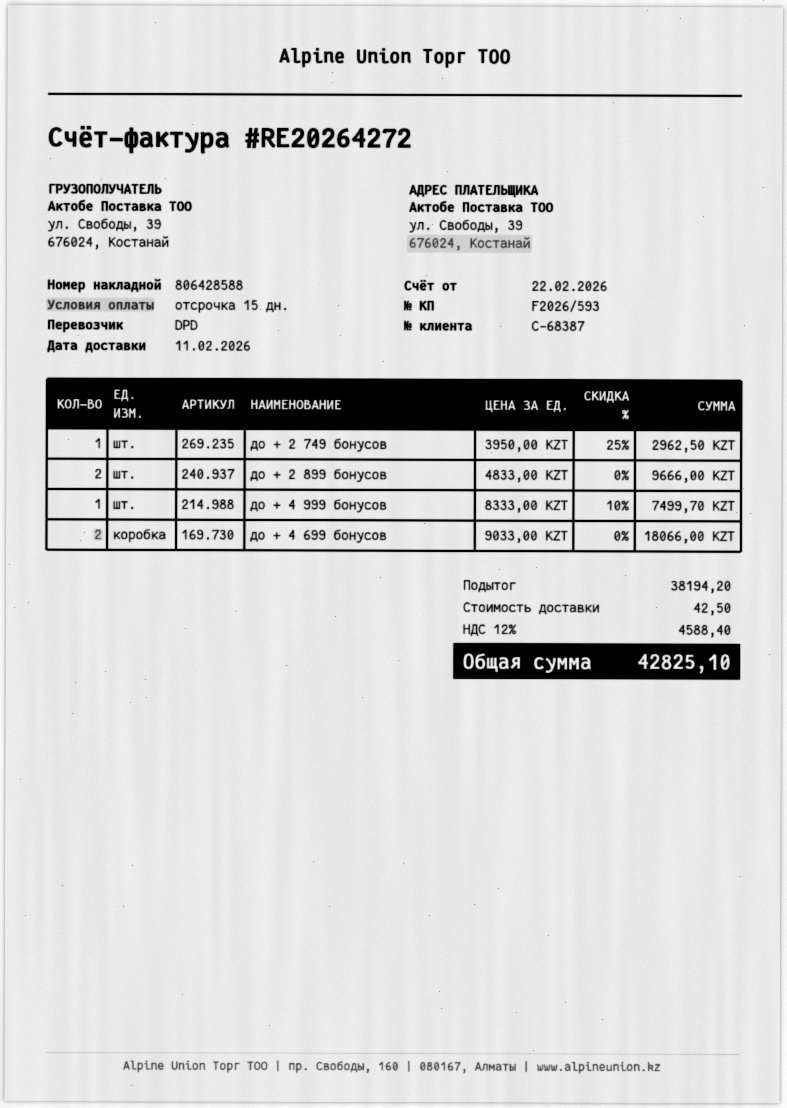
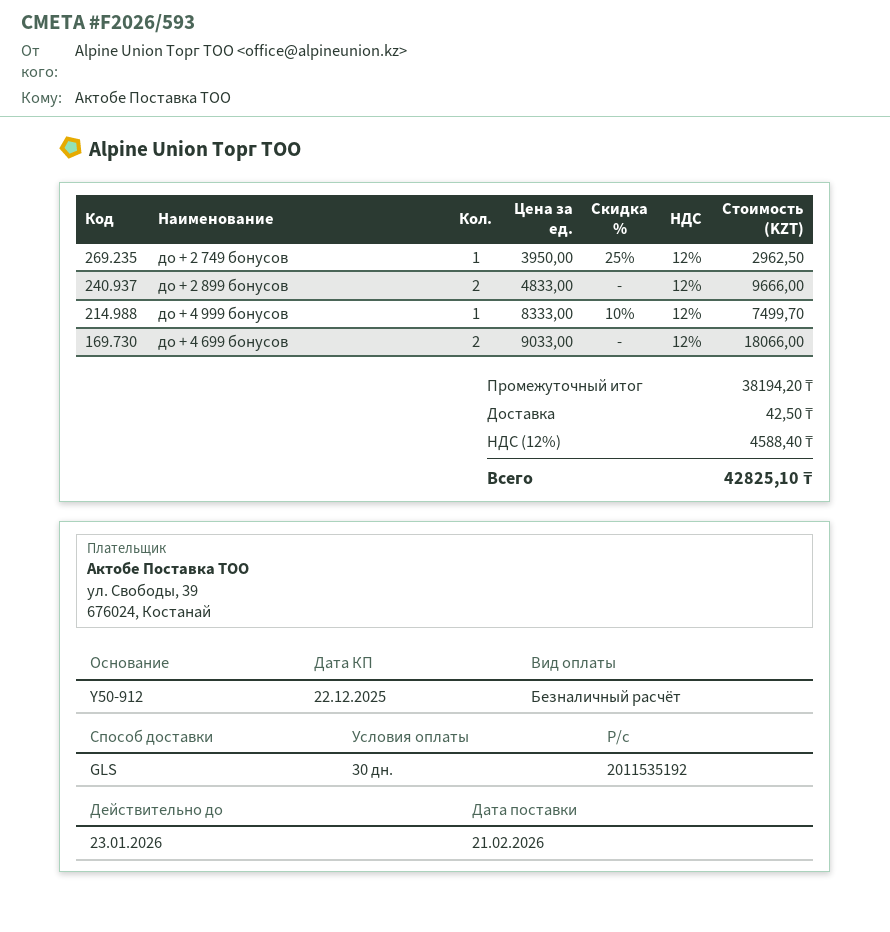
delivery date: 2026-02-11 -> 2026-02-21
payment terms: 15 days -> 30 days
shipping method: DPD -> GLS

